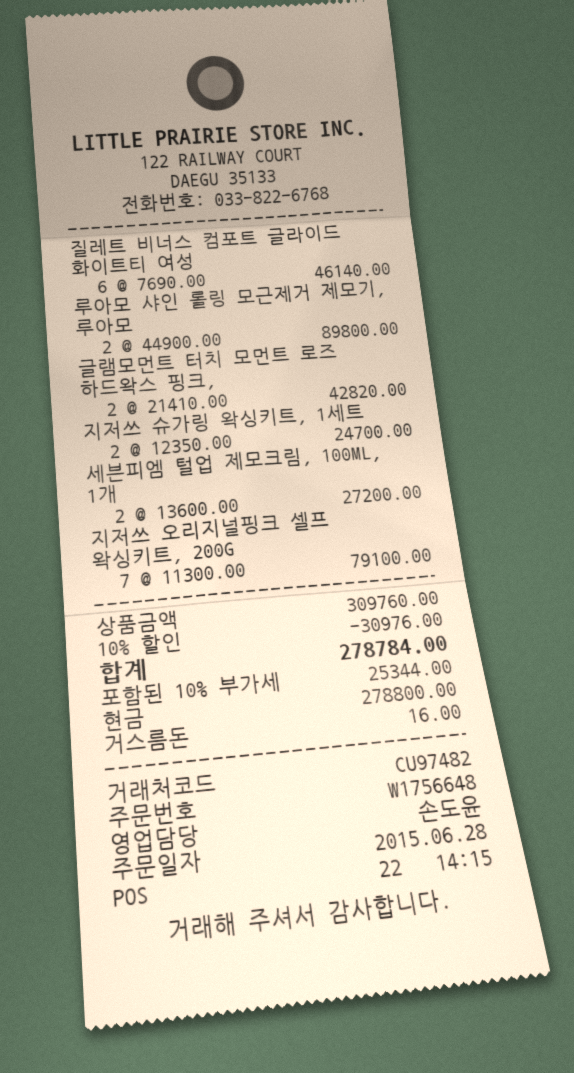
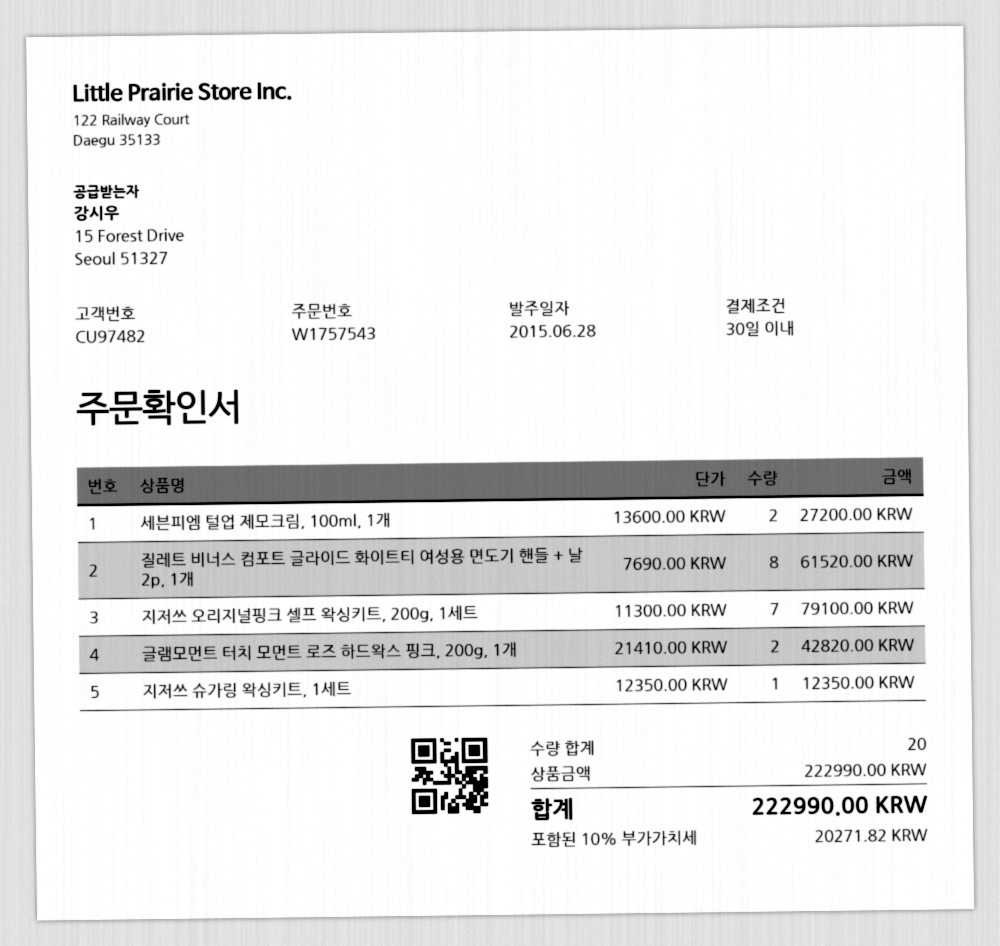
order number: W1756648 -> W1757543
질레트 비너스 컴포트 글라이드 화이트티 여성: 6 x 7690.00 = 46140.00 -> 8 x 7690.00 = 61520.00
루아모 샤인 롤링 모근제거 제모기, 루아모: 2 x 44900.00 = 89800.00 -> none
지저쓰 슈가링 왁싱키트, 1세트: 2 x 12350.00 = 24700.00 -> 1 x 12350.00 = 12350.00
subtotal: 309760.00 -> 222990.00
discount: 10% = 30976.00 -> none
tax: 10% = 25344.00 -> 10% = 20271.82
total: 278784.00 -> 222990.00

